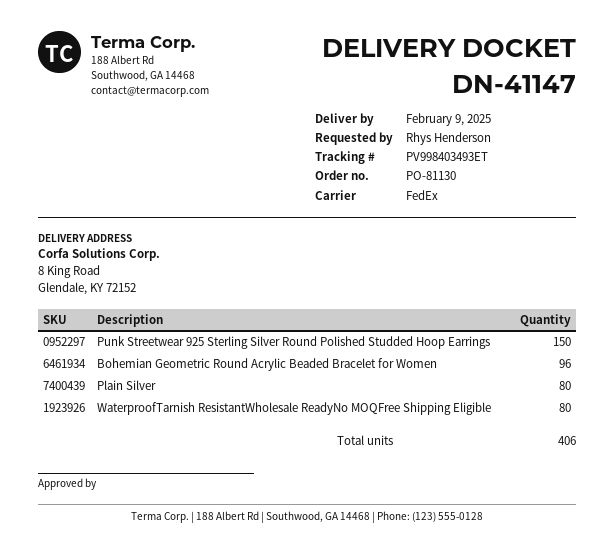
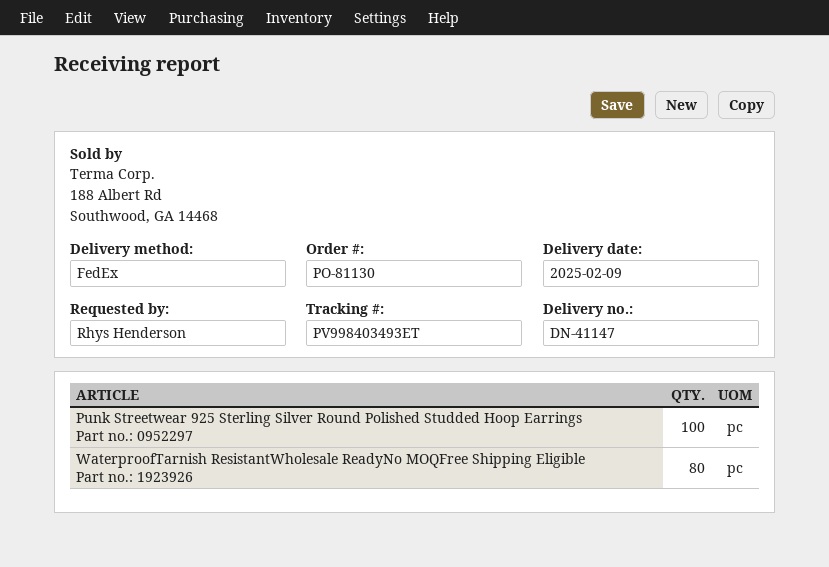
Punk Streetwear 925 Sterling Silver Round Polished Studded Hoop Earrings: 150 -> 100
Bohemian Geometric Round Acrylic Beaded Bracelet for Women: 96 -> none
Plain Silver: 80 -> none

